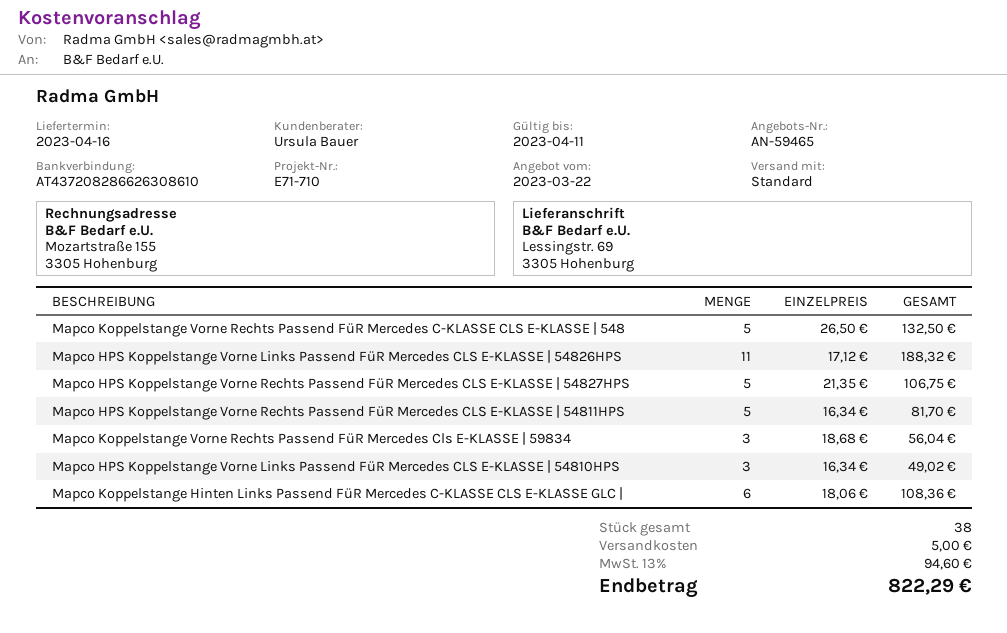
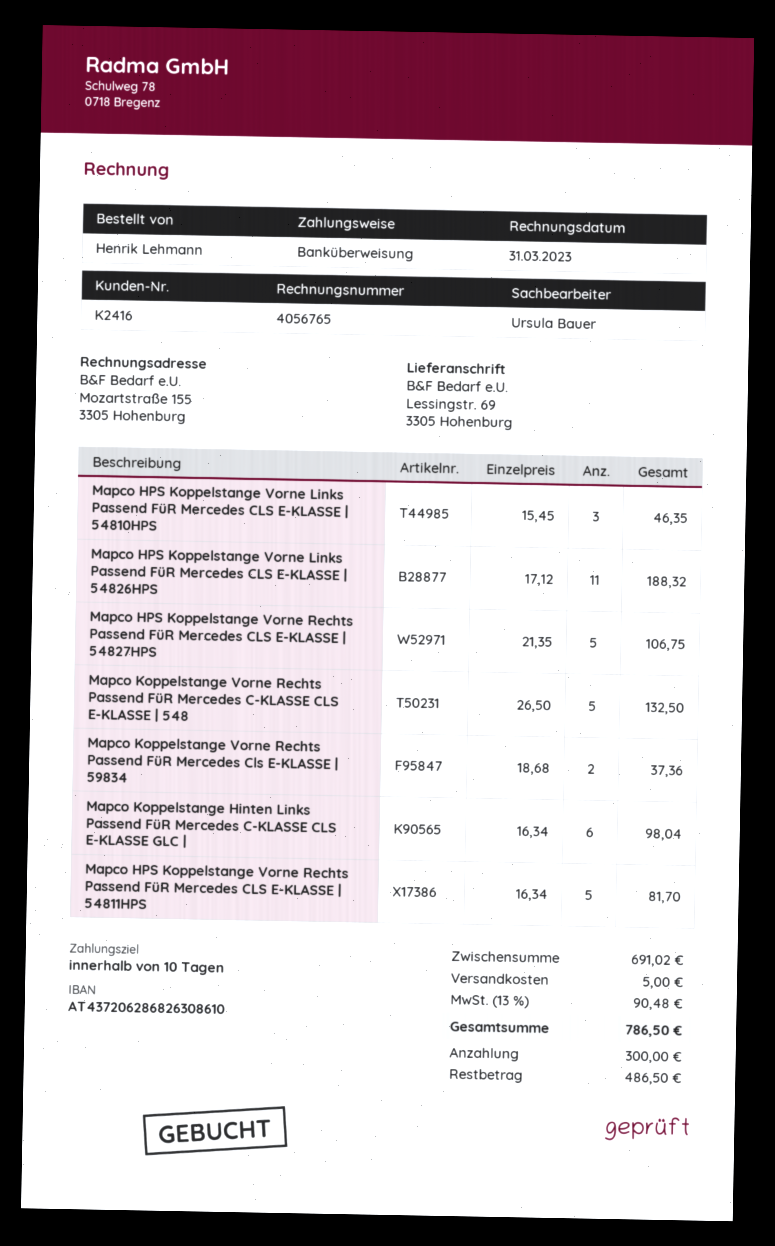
bank account: AT437208286626308610 -> AT437206286826308610
Mapco Koppelstange Vorne Rechts Passend FüR Mercedes Cls E-KLASSE | 59834: 3 x 18.68 = 56.04 -> 2 x 18.68 = 37.36
Mapco HPS Koppelstange Vorne Links Passend FüR Mercedes CLS E-KLASSE | 54810HPS: 3 x 16.34 = 49.02 -> 3 x 15.45 = 46.35
Mapco Koppelstange Hinten Links Passend FüR Mercedes C-KLASSE CLS E-KLASSE GLC |: 6 x 18.06 = 108.36 -> 6 x 16.34 = 98.04
tax: 13% = 94.60 -> 13% = 90.48
total: 822.29 -> 786.50

